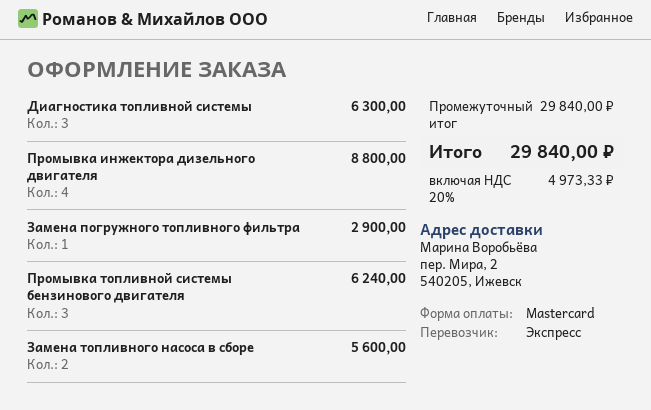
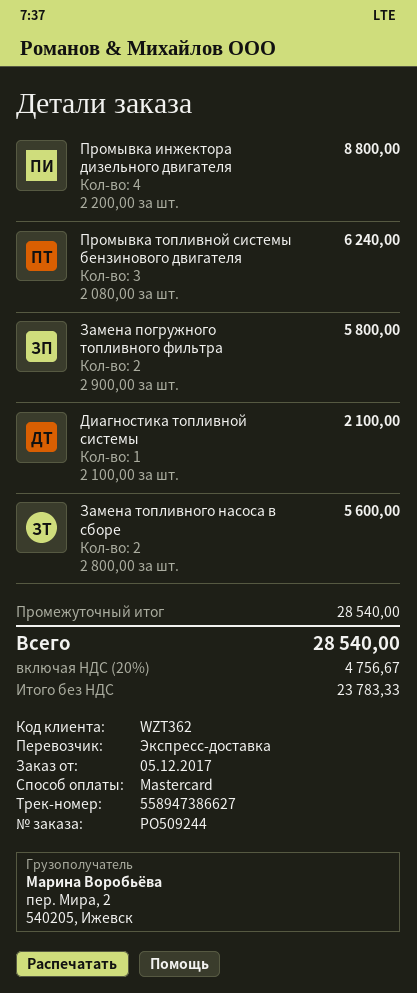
Диагностика топливной системы: 3 for 6300.00 -> 1 for 2100.00
Замена погружного топливного фильтра: 1 for 2900.00 -> 2 for 5800.00
subtotal: 29840.00 -> 28540.00
tax: 20% = 4973.33 -> 20% = 4756.67
total: 29840.00 -> 28540.00

